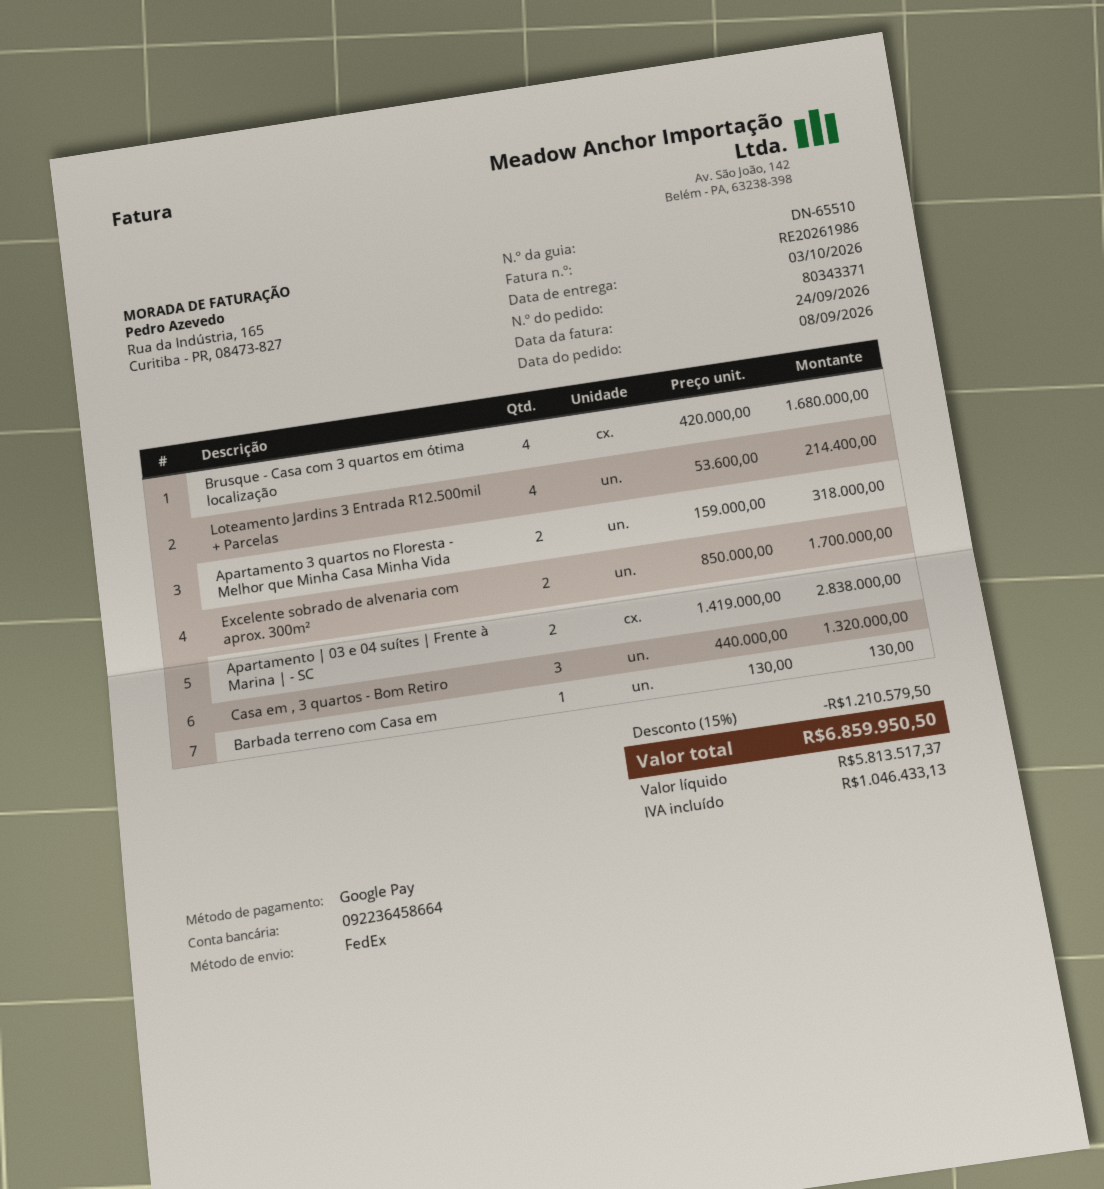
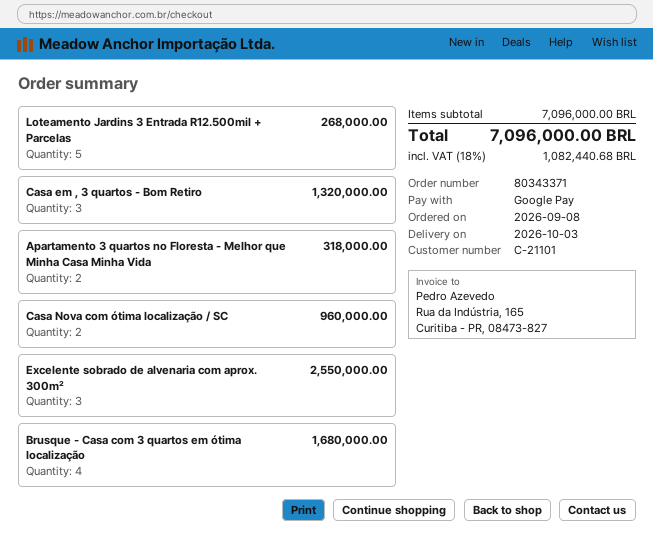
Loteamento Jardins 3 Entrada R12.500mil + Parcelas: 4 for 214400.00 -> 5 for 268000.00
Excelente sobrado de alvenaria com aprox. 300m²: 2 for 1700000.00 -> 3 for 2550000.00
Apartamento | 03 e 04 suítes | Frente à Marina | - SC: 2 for 2838000.00 -> none
Barbada terreno com Casa em: 1 for 130.00 -> none
Casa Nova com ótima localização / SC: none -> 2 for 960000.00
discount: 15% = 1210579.50 -> none
tax: 1046433.13 -> 1082440.68
total: 6859950.50 -> 7096000.00

